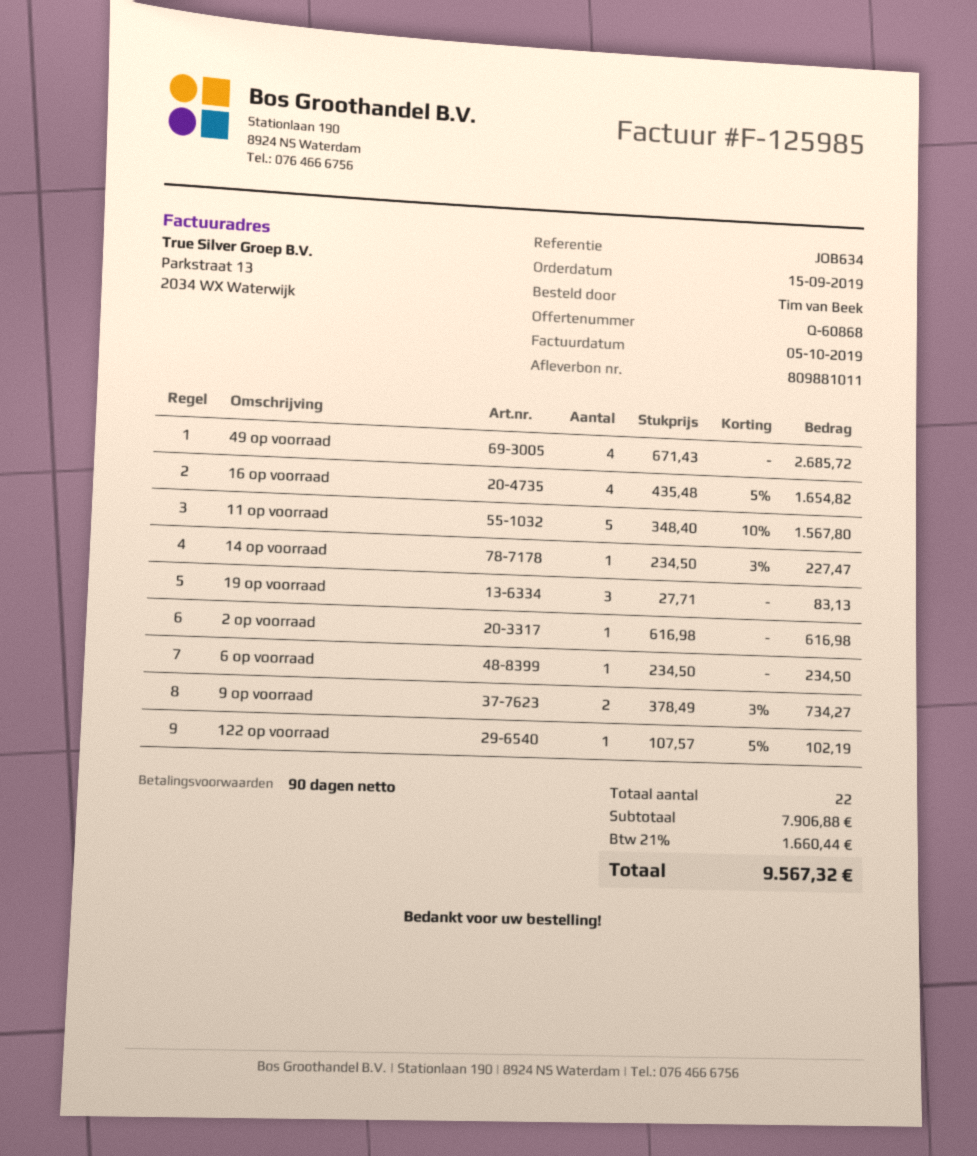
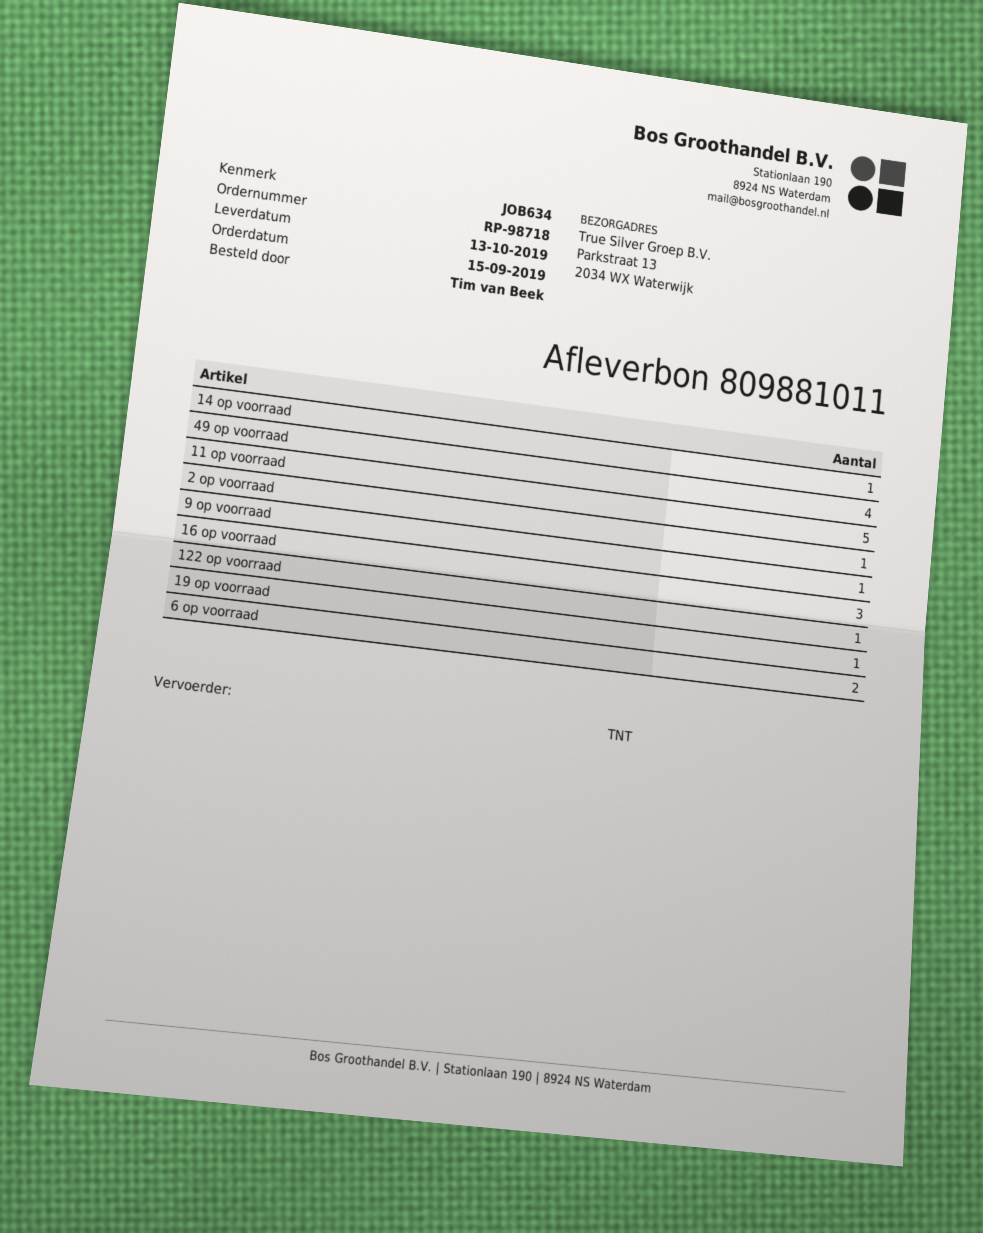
16 op voorraad: 4 -> 3
19 op voorraad: 3 -> 1
6 op voorraad: 1 -> 2
9 op voorraad: 2 -> 1

